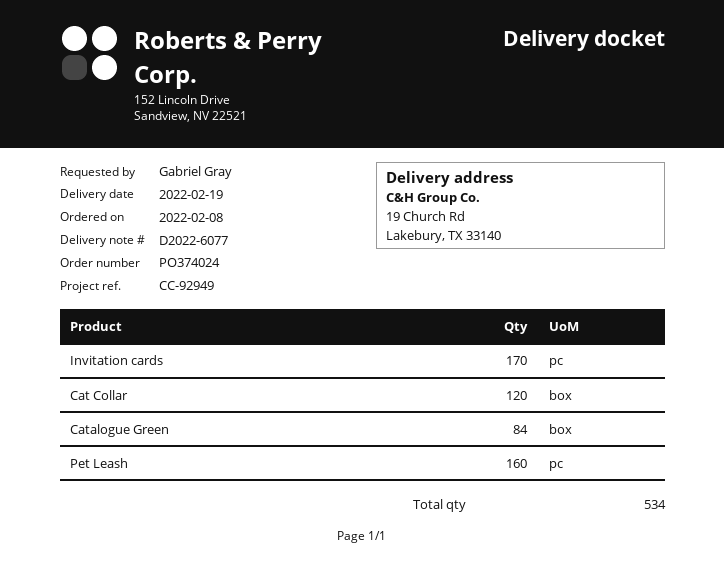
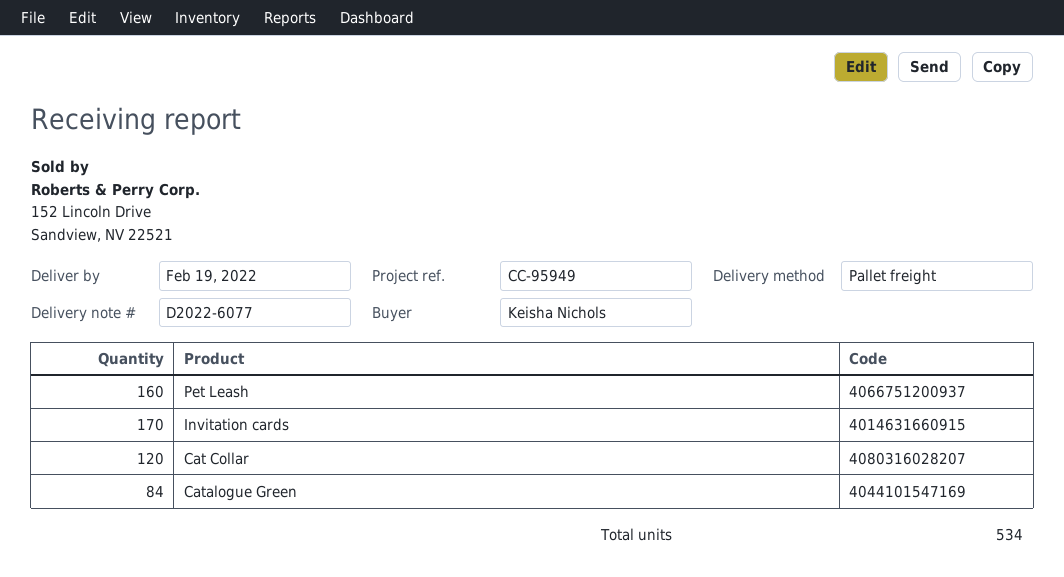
reference: CC-92949 -> CC-95949
ordered by: Gabriel Gray -> Keisha Nichols

